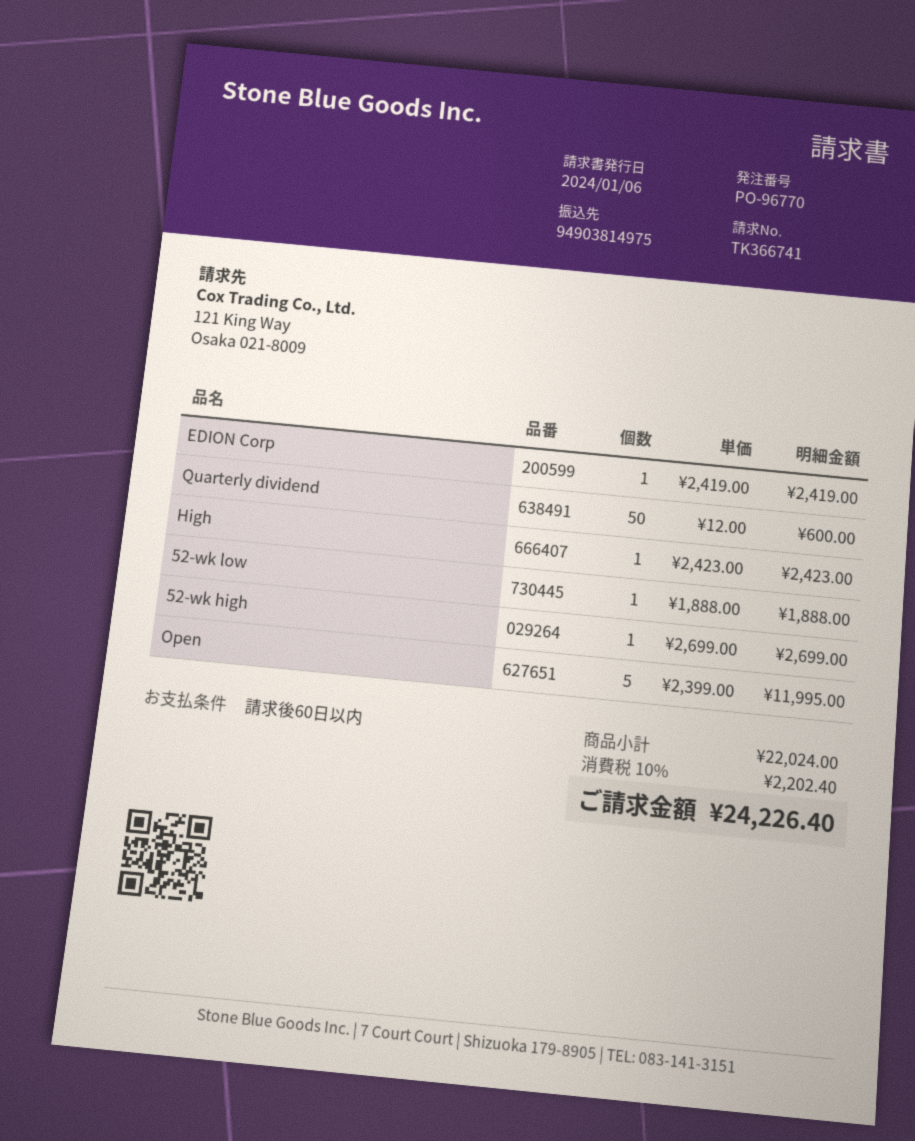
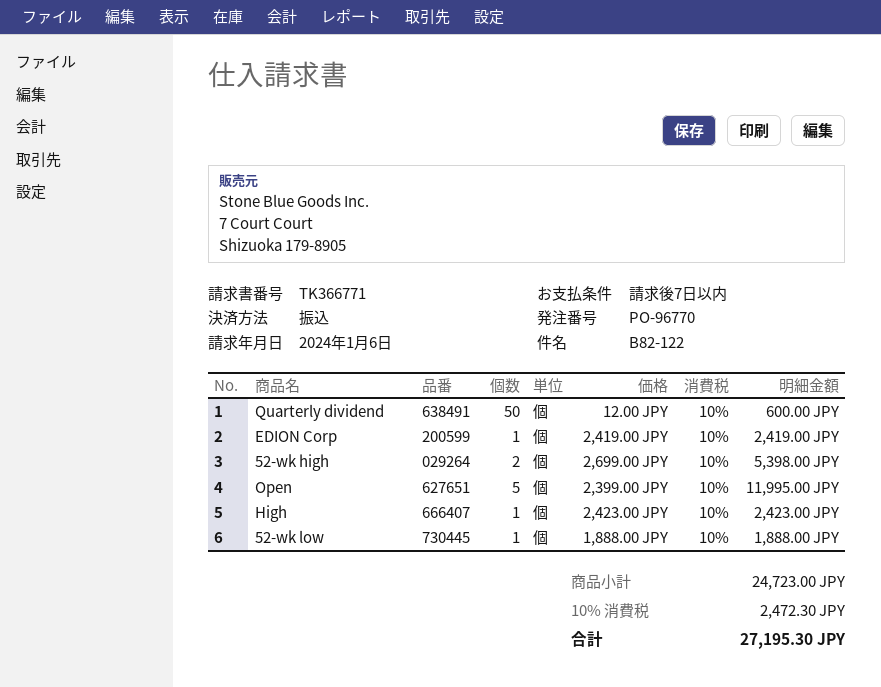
invoice number: TK366741 -> TK366771
payment terms: 60 days -> 7 days
52-wk high: 1 x 2699.00 = 2699.00 -> 2 x 2699.00 = 5398.00
subtotal: 22024.00 -> 24723.00
tax: 10% = 2202.40 -> 10% = 2472.30
total: 24226.40 -> 27195.30

